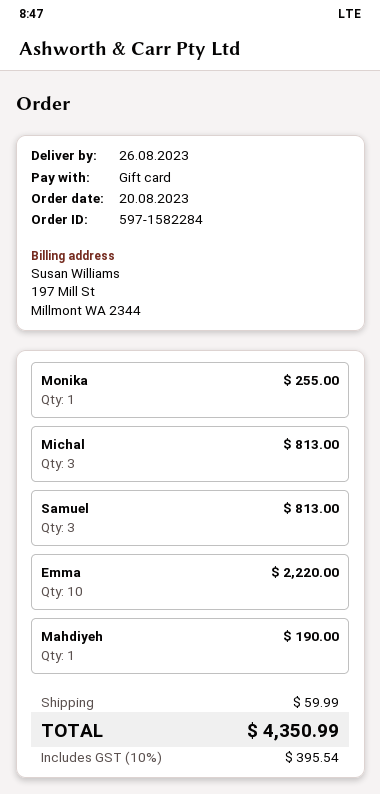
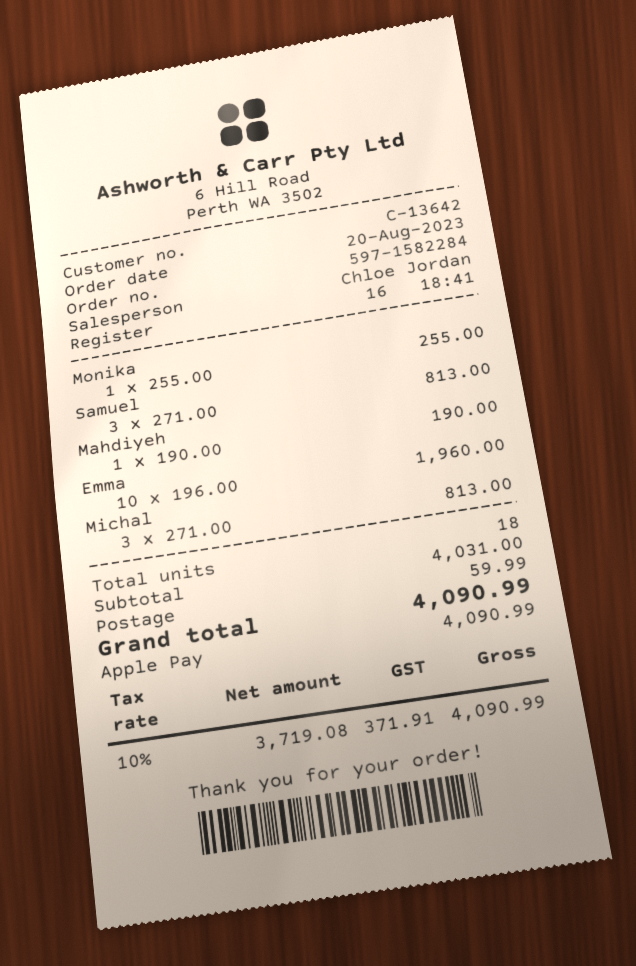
payment method: gift card -> Apple Pay
Emma: 10 for 2220.00 -> 10 for 1960.00
tax: 10% = 395.54 -> 10% = 371.91
total: 4350.99 -> 4090.99

